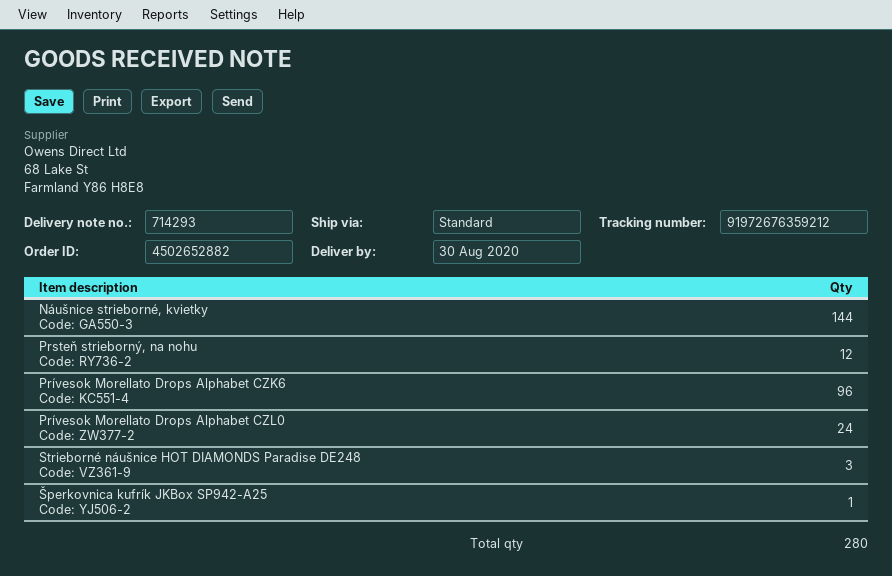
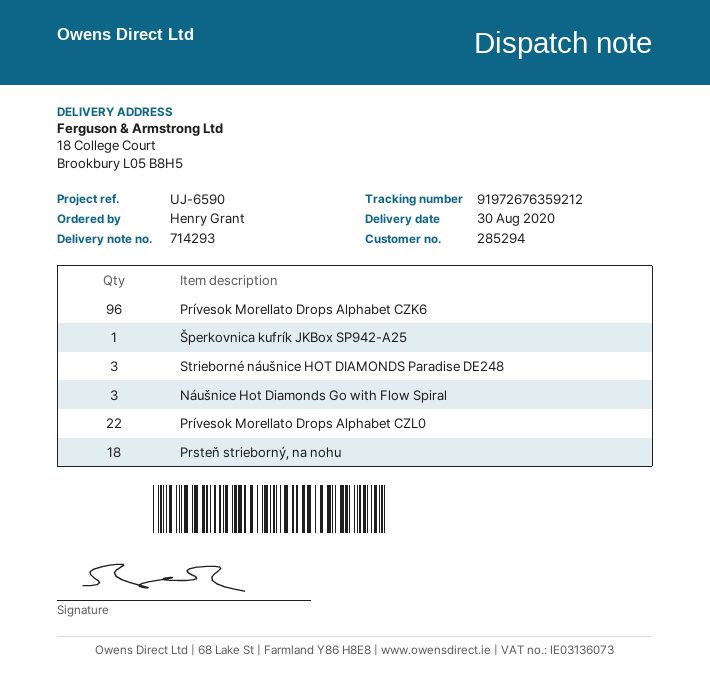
Náušnice strieborné, kvietky: 144 -> none
Prsteň strieborný, na nohu: 12 -> 18
Prívesok Morellato Drops Alphabet CZL0: 24 -> 22
Náušnice Hot Diamonds Go with Flow Spiral: none -> 3

